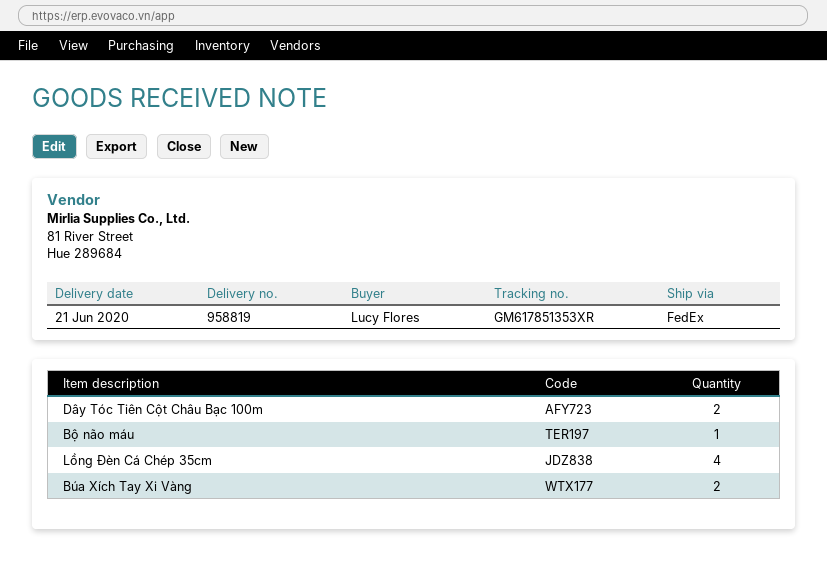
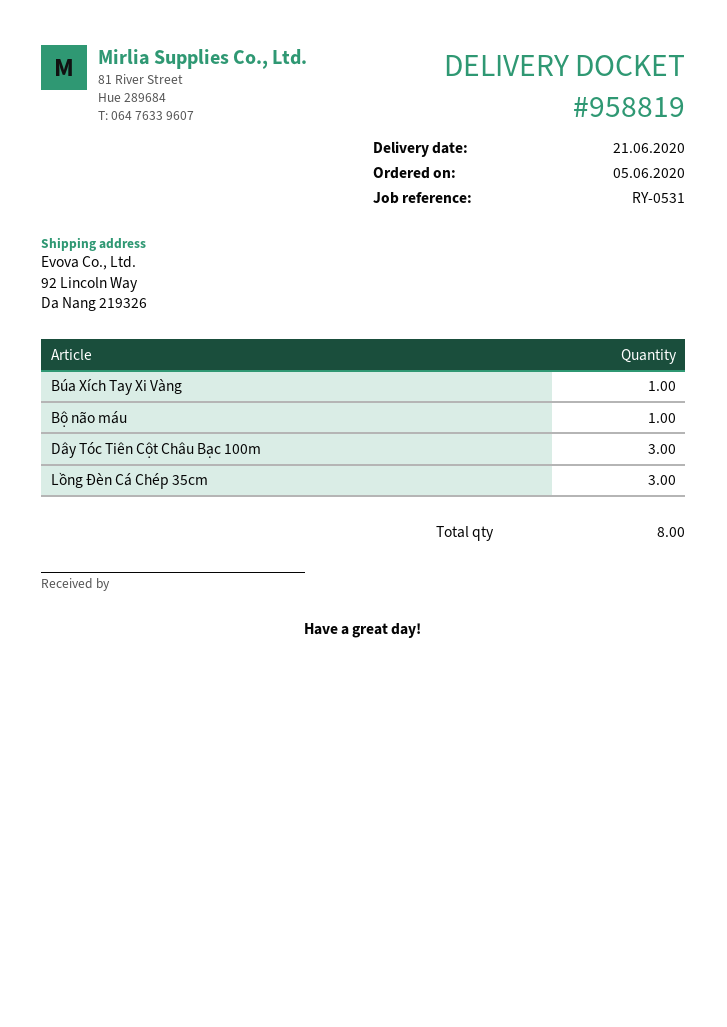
Dây Tóc Tiên Cột Châu Bạc 100m: 2 -> 3
Lồng Đèn Cá Chép 35cm: 4 -> 3
Búa Xích Tay Xi Vàng: 2 -> 1

